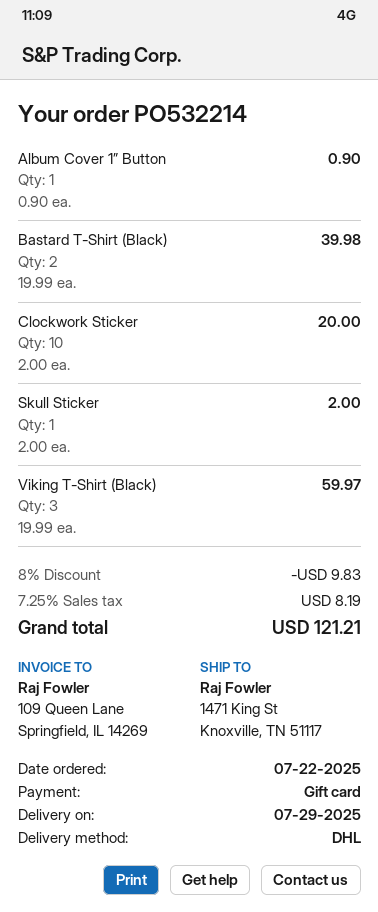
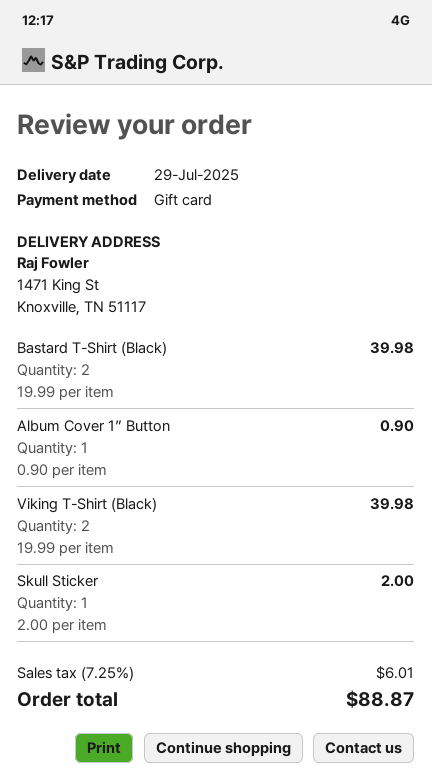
Clockwork Sticker: 10 x 2.00 = 20.00 -> none
Viking T-Shirt (Black): 3 x 19.99 = 59.97 -> 2 x 19.99 = 39.98
discount: 8% = 9.83 -> none
tax: 7.25% = 8.19 -> 7.25% = 6.01
total: 121.21 -> 88.87

